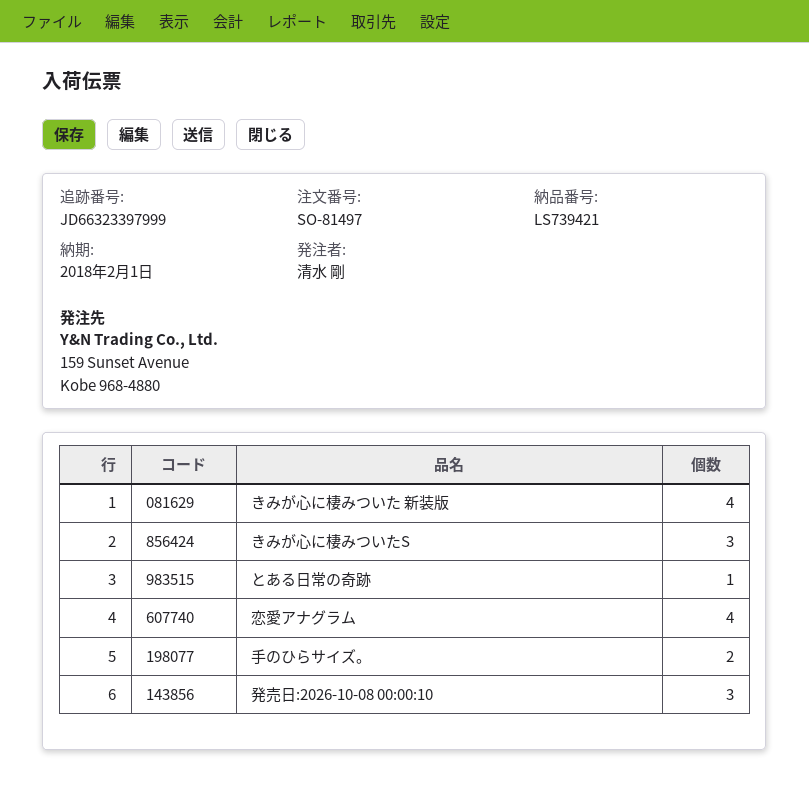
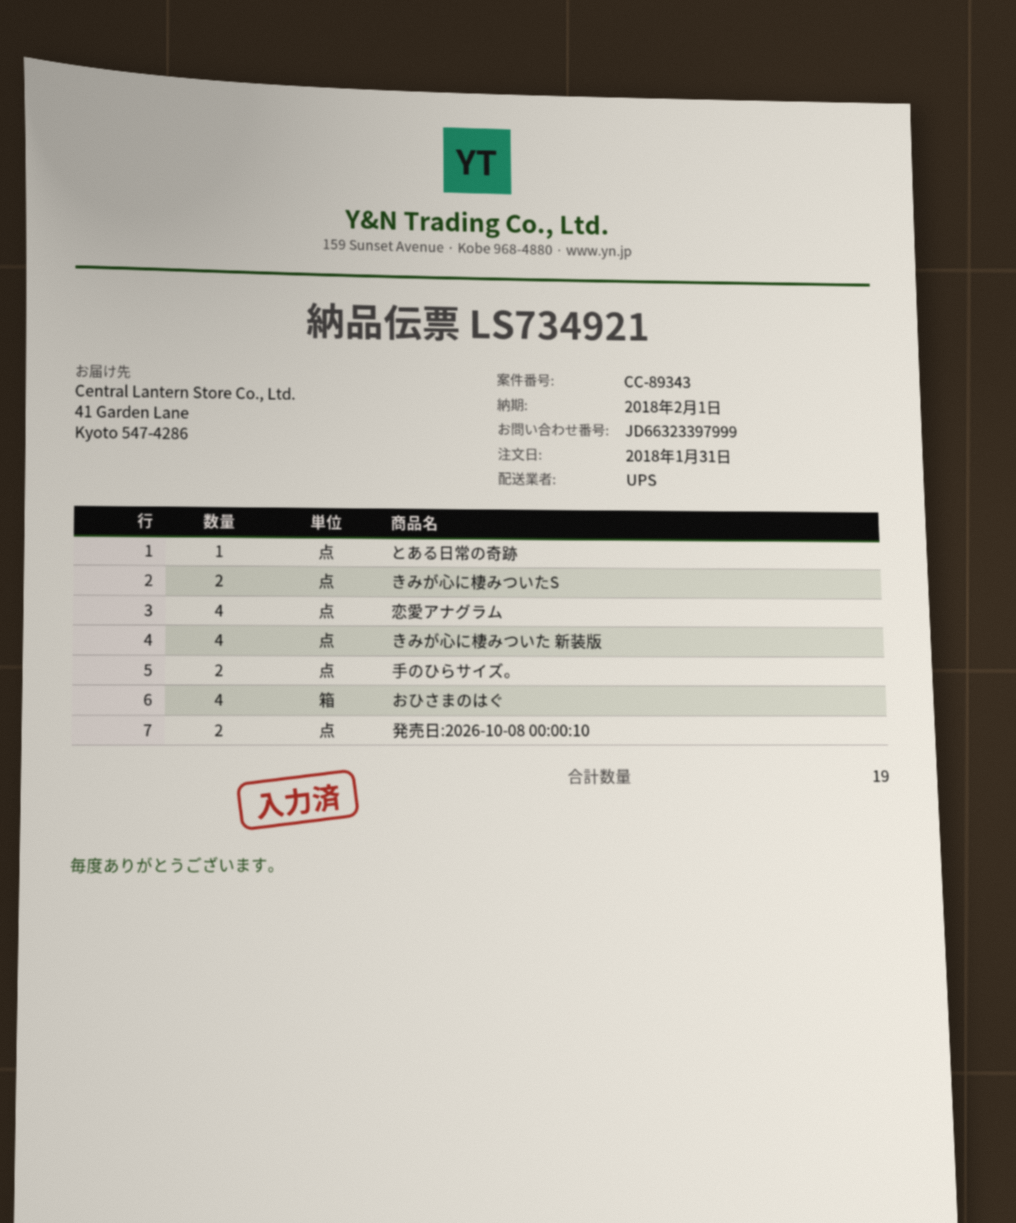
delivery note number: LS739421 -> LS734921
きみが心に棲みついたS: 3 -> 2
発売日:2026-10-08 00:00:10: 3 -> 2
おひさまのはぐ: none -> 4

